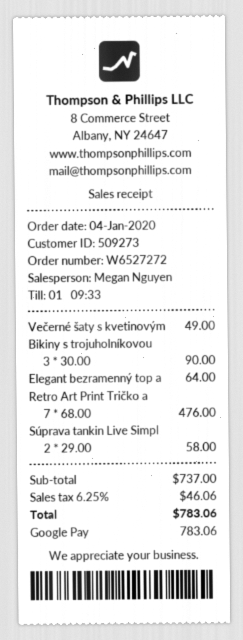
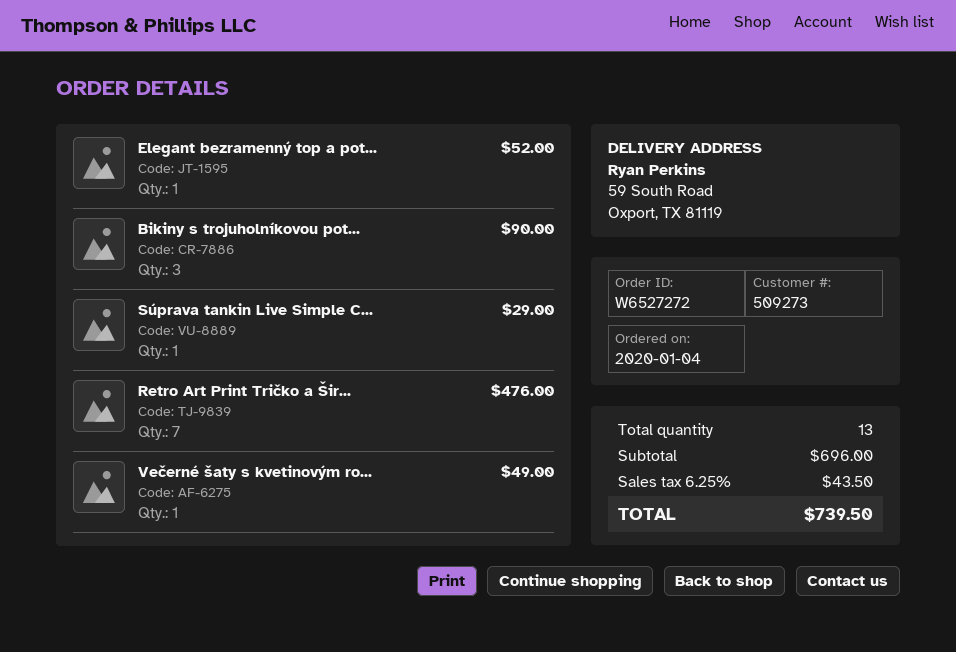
Elegant bezramenný top a: 1 for 64.00 -> 1 for 52.00
Súprava tankin Live Simpl: 2 for 58.00 -> 1 for 29.00
subtotal: 737.00 -> 696.00
tax: 6.25% = 46.06 -> 6.25% = 43.50
total: 783.06 -> 739.50

